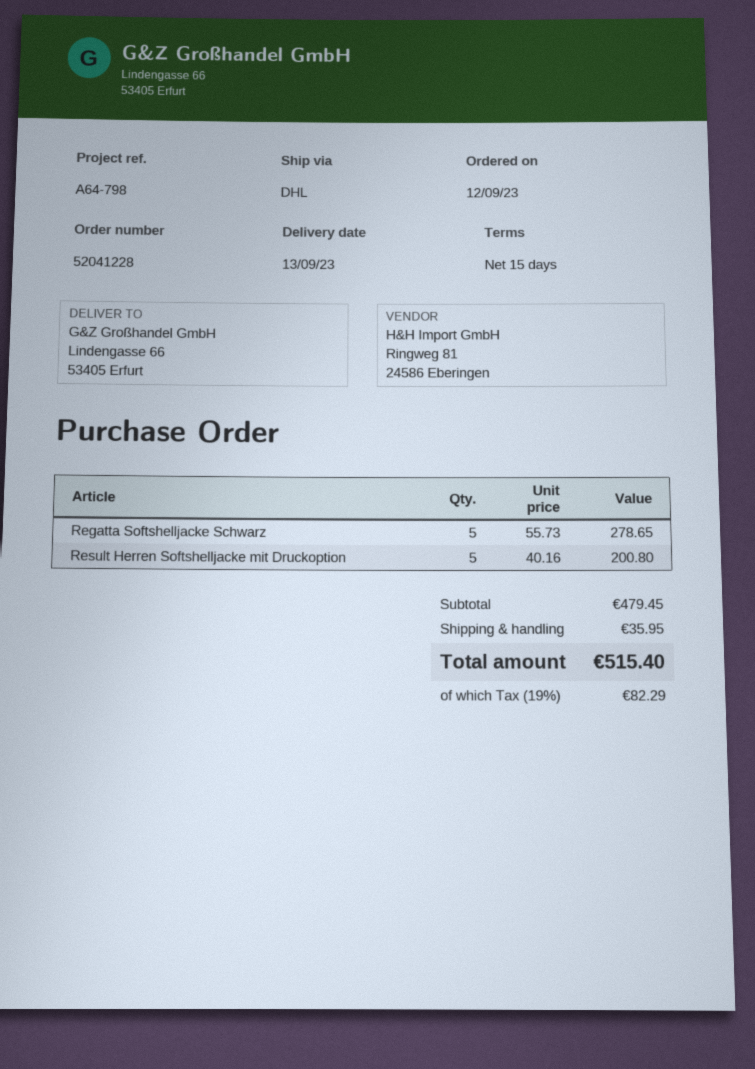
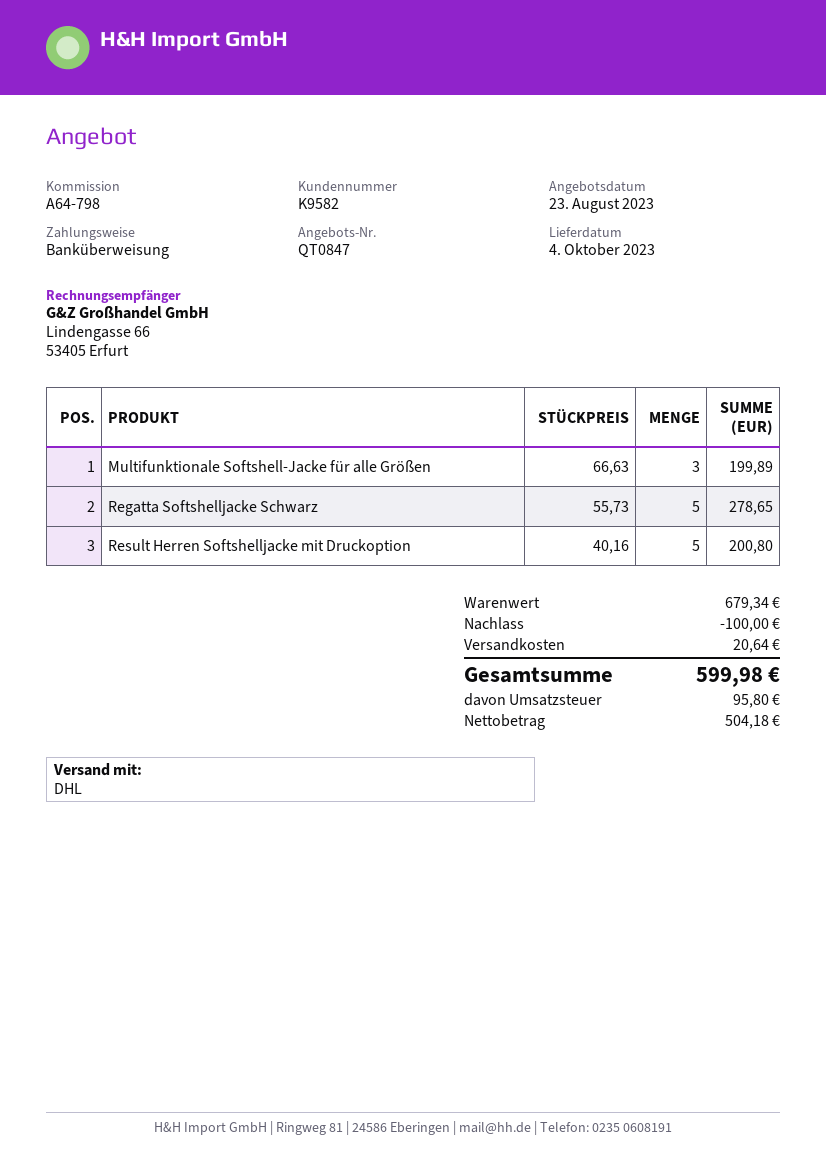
delivery date: 2023-09-13 -> 2023-10-04
Multifunktionale Softshell-Jacke für alle Größen: none -> 3 x 66.63 = 199.89
subtotal: 479.45 -> 679.34
discount: none -> 100.00
shipping: 35.95 -> 20.64
tax: 82.29 -> 95.80
total: 515.40 -> 599.98

